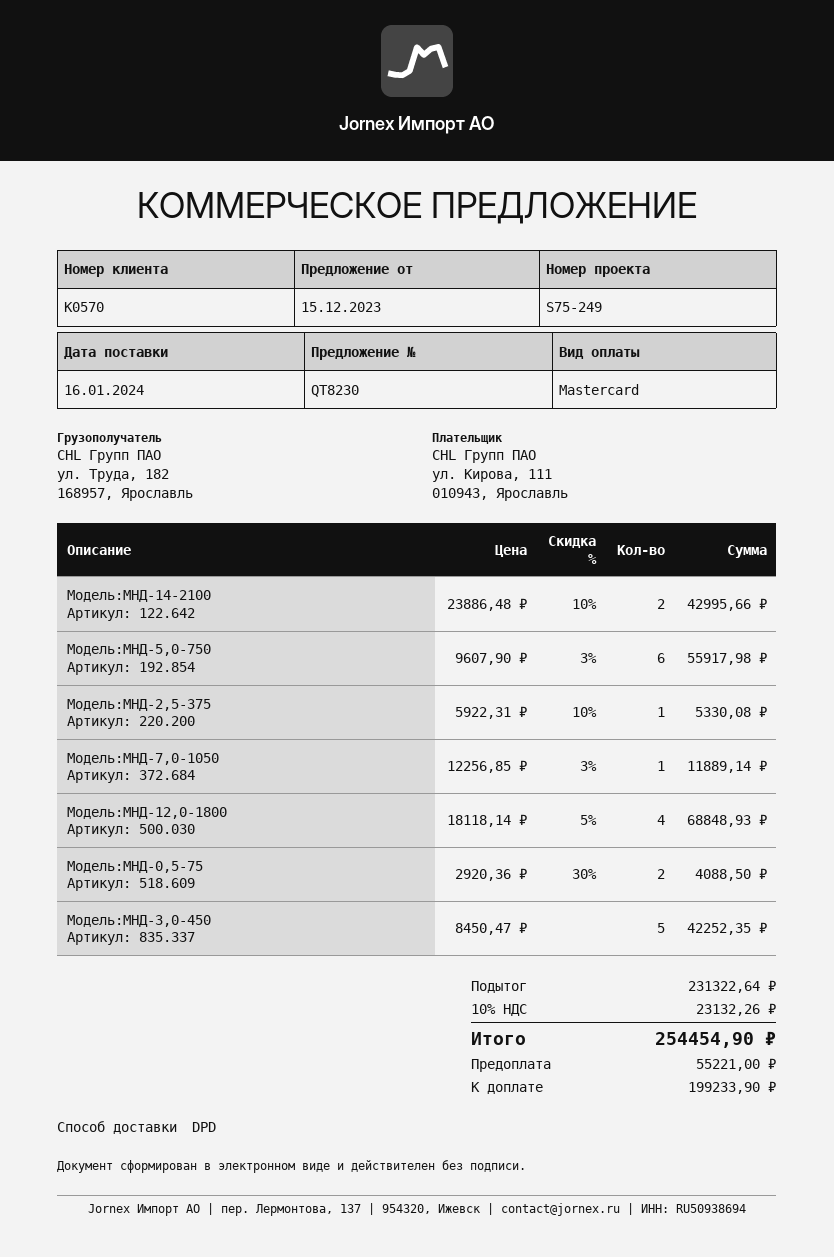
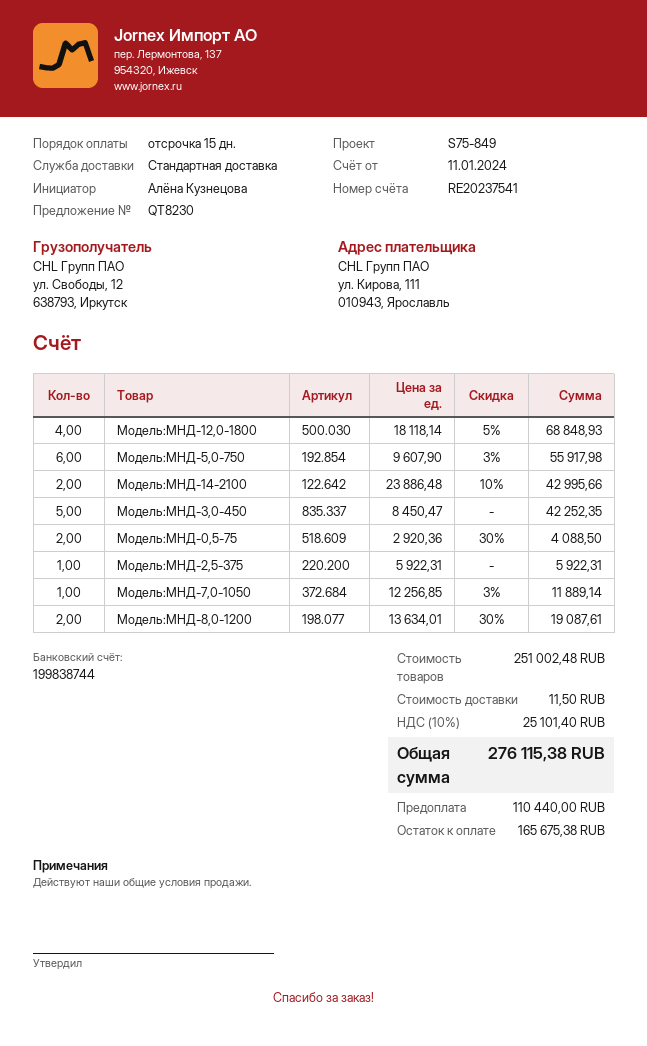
reference: S75-249 -> S75-849
shipping method: DPD -> standard
ship to: ул. Труда, 182, 168957, Ярославль -> ул. Свободы, 12, 638793, Иркутск
Модель:МНД-2,5-375: 1 x 5922.31 - 10% = 5330.08 -> 1 x 5922.31 = 5922.31
Модель:МНД-8,0-1200: none -> 2 x 13634.01 - 30% = 19087.61
subtotal: 231322.64 -> 251002.48
shipping: none -> 11.50
tax: 10% = 23132.26 -> 10% = 25101.40
total: 254454.90 -> 276115.38
deposit: 55221.00 -> 110440.00
balance: 199233.90 -> 165675.38

